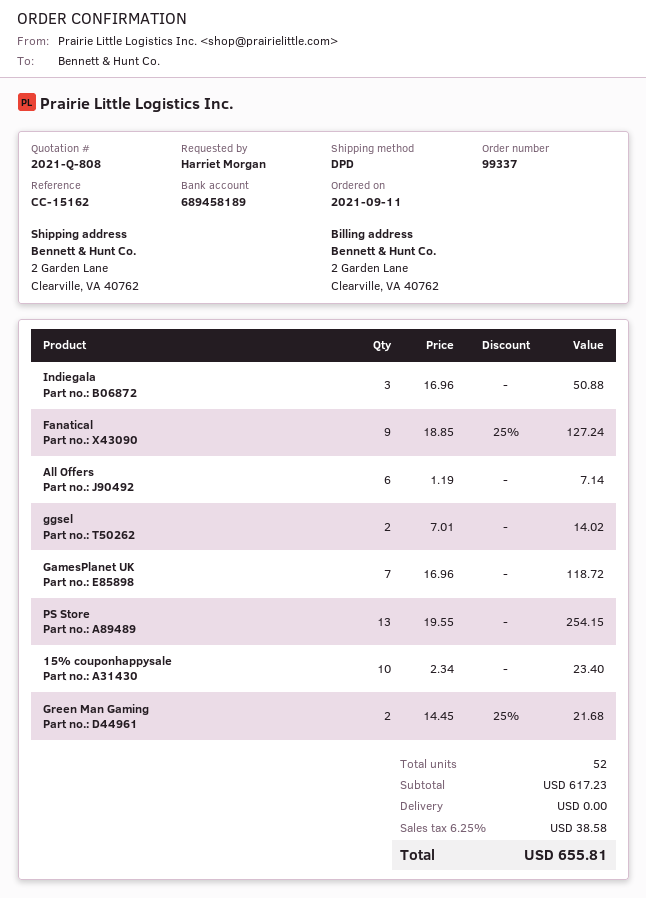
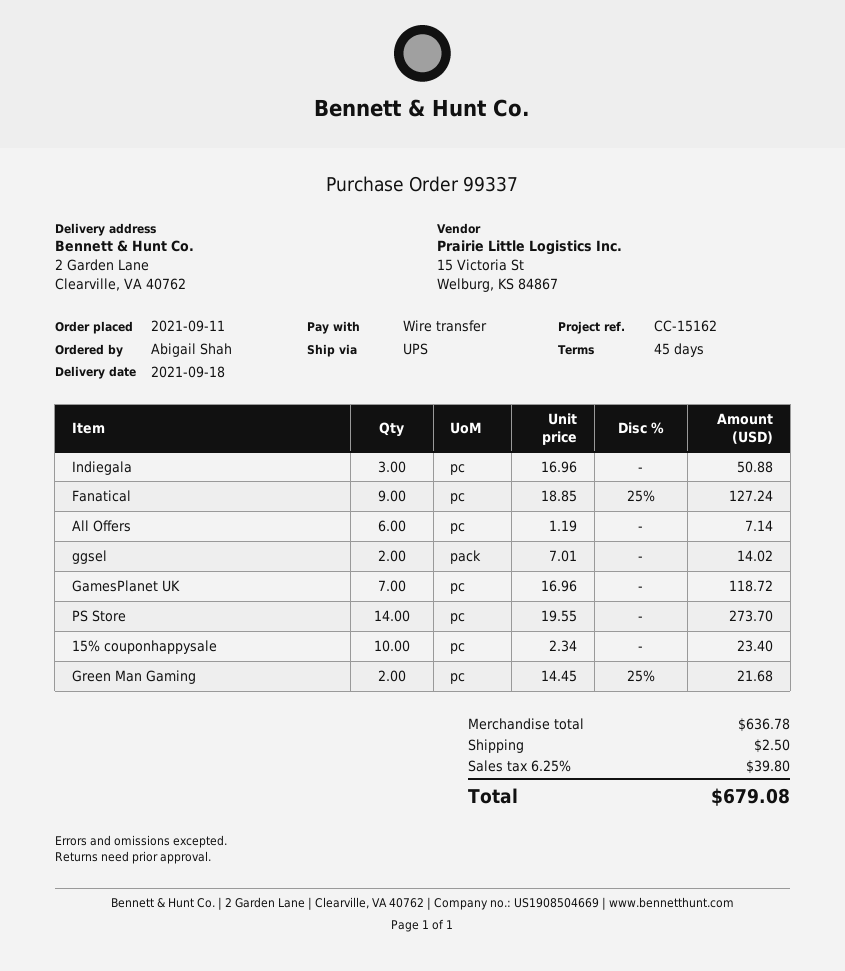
ordered by: Harriet Morgan -> Abigail Shah
shipping method: DPD -> UPS
PS Store: 13 x 19.55 = 254.15 -> 14 x 19.55 = 273.70
subtotal: 617.23 -> 636.78
shipping: 0.00 -> 2.50
tax: 6.25% = 38.58 -> 6.25% = 39.80
total: 655.81 -> 679.08

